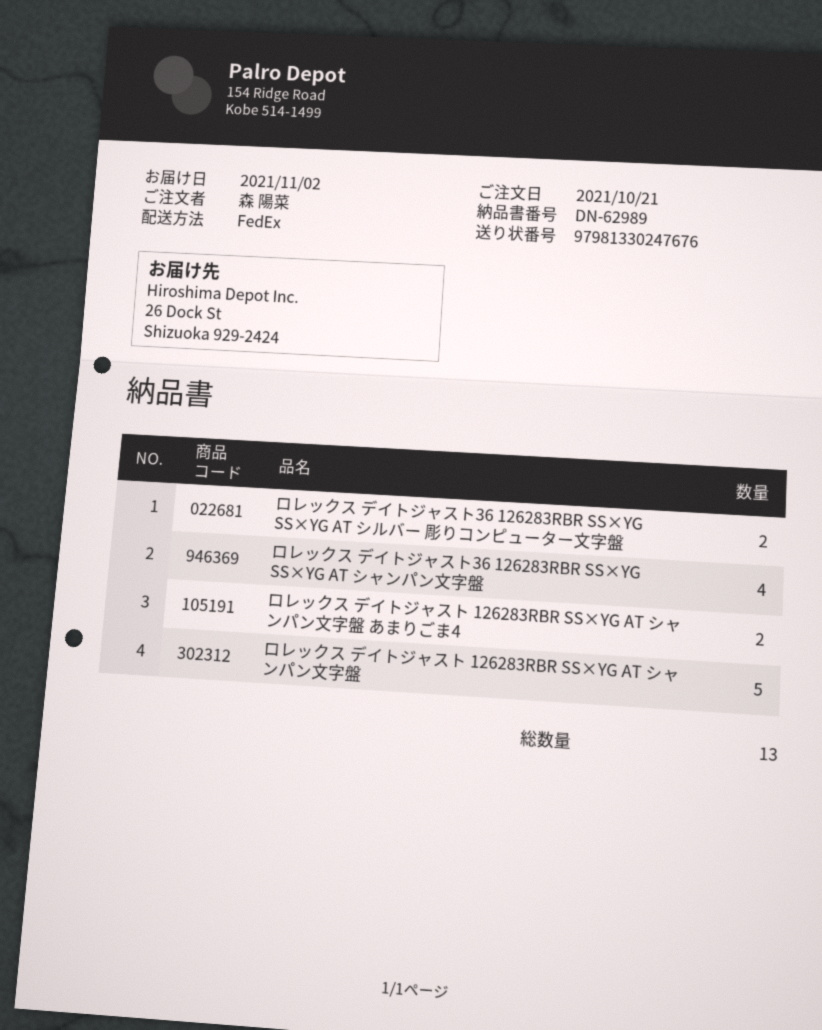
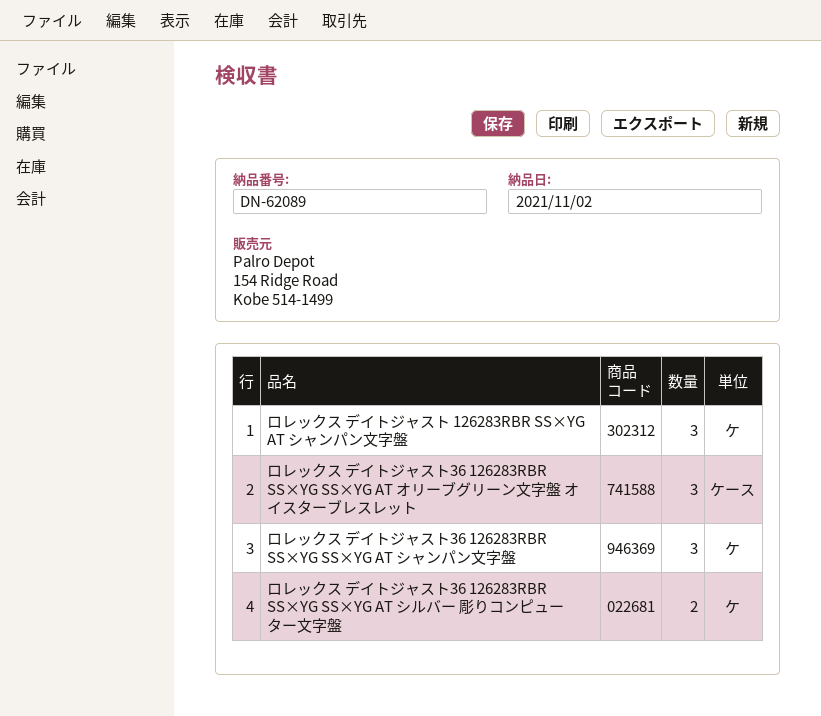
delivery note number: DN-62989 -> DN-62089
ロレックス デイトジャスト36 126283RBR SS×YG SS×YG AT シャンパン文字盤: 4 -> 3
ロレックス デイトジャスト 126283RBR SS×YG AT シャンパン文字盤 あまりごま4: 2 -> none
ロレックス デイトジャスト 126283RBR SS×YG AT シャンパン文字盤: 5 -> 3
ロレックス デイトジャスト36 126283RBR SS×YG SS×YG AT オリーブグリーン文字盤 オイスターブレスレット: none -> 3

